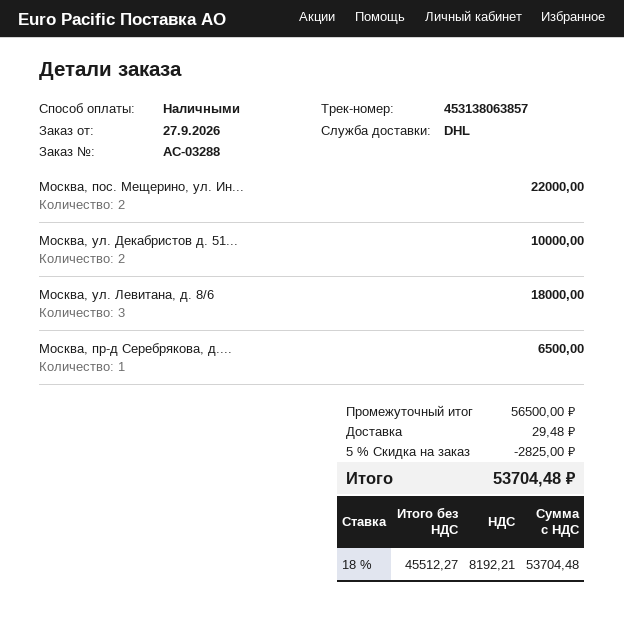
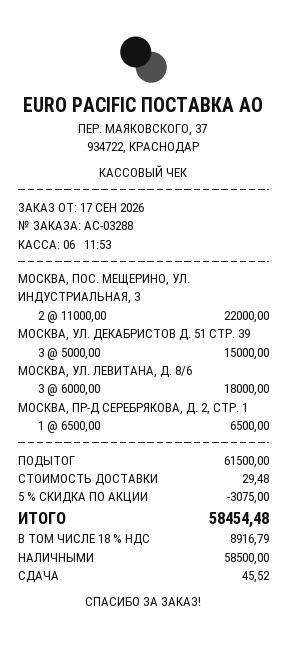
order date: 2026-09-27 -> 2026-09-17
Москва, ул. Декабристов д. 51...: 2 for 10000.00 -> 3 for 15000.00
subtotal: 56500.00 -> 61500.00
discount: 5% = 2825.00 -> 5% = 3075.00
tax: 18% = 8192.21 -> 18% = 8916.79
total: 53704.48 -> 58454.48

